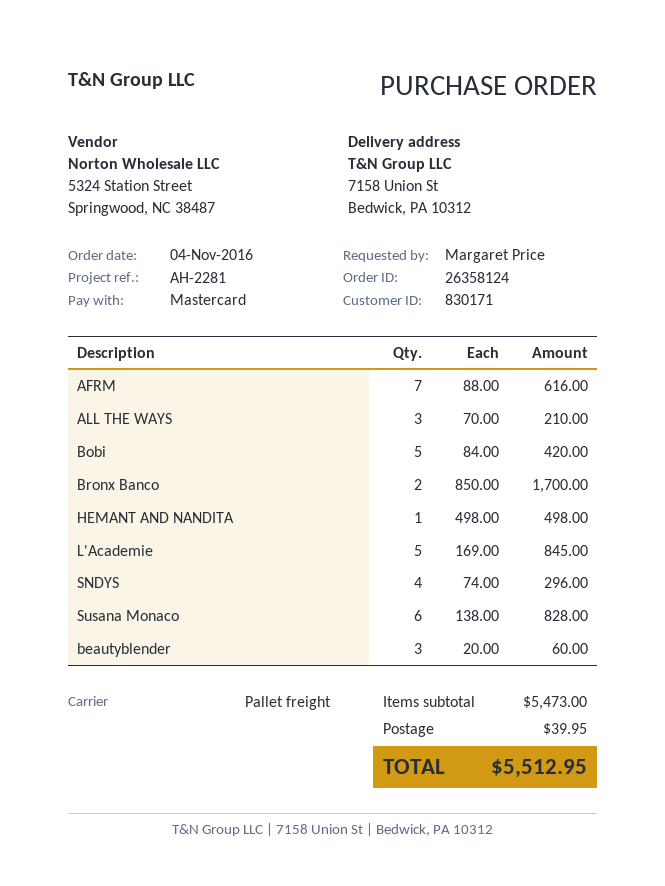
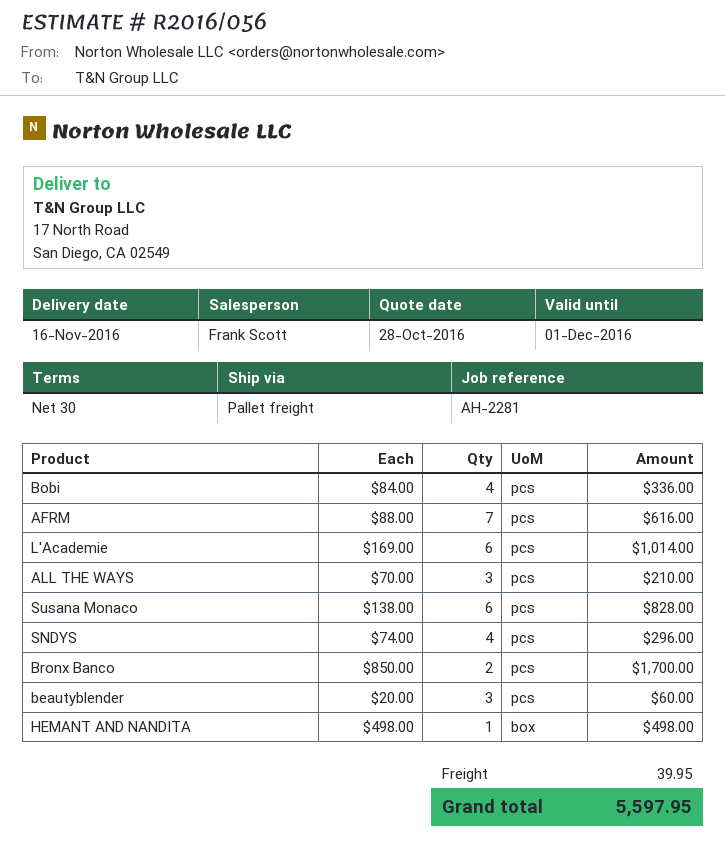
ship to: 7158 Union St, Bedwick, PA 10312 -> 17 North Road, San Diego, CA 02549
Bobi: 5 x 84.00 = 420.00 -> 4 x 84.00 = 336.00
L'Academie: 5 x 169.00 = 845.00 -> 6 x 169.00 = 1014.00
total: 5512.95 -> 5597.95

